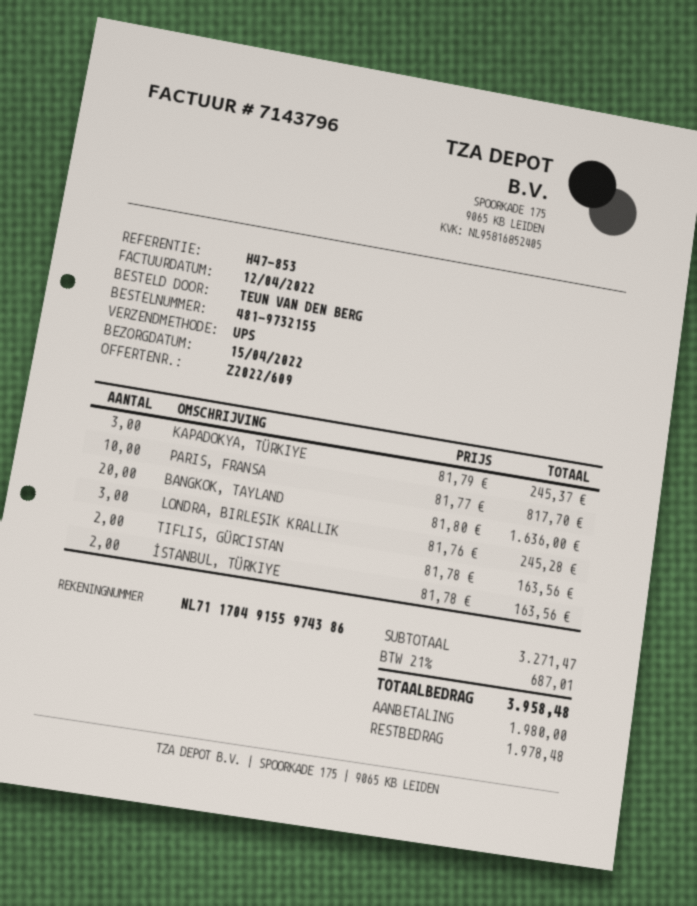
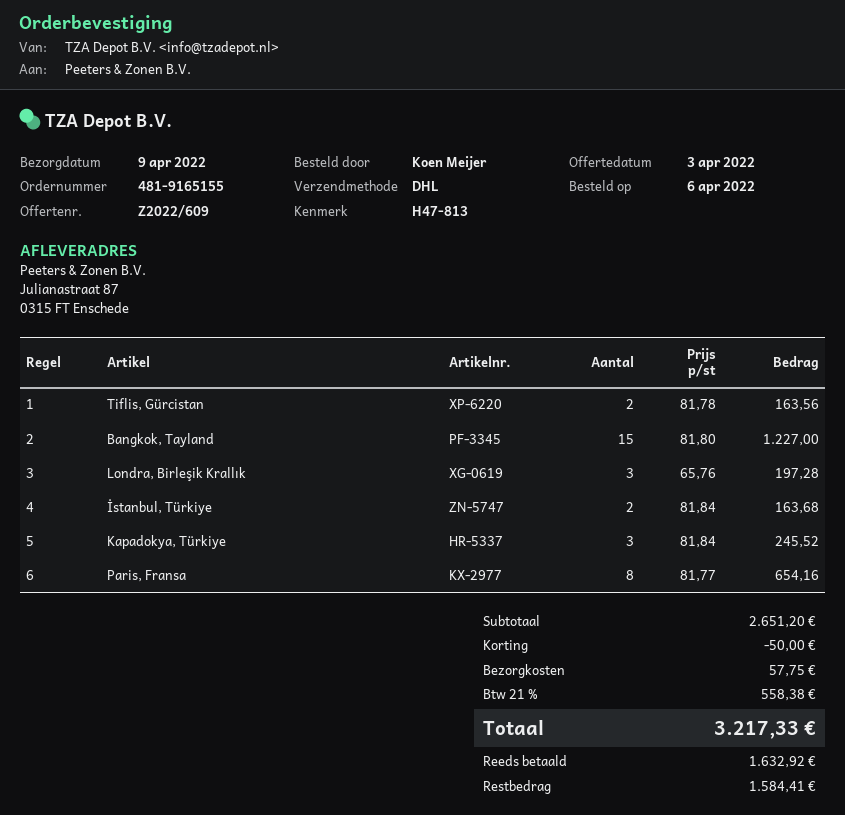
order number: 481-9732155 -> 481-9165155
delivery date: 2022-04-15 -> 2022-04-09
reference: H47-853 -> H47-813
ordered by: TEUN VAN DEN BERG -> Koen Meijer
shipping method: UPS -> DHL
KAPADOKYA, TÜRKIYE: 3 x 81.79 = 245.37 -> 3 x 81.84 = 245.52
PARIS, FRANSA: 10 x 81.77 = 817.70 -> 8 x 81.77 = 654.16
BANGKOK, TAYLAND: 20 x 81.80 = 1636.00 -> 15 x 81.80 = 1227.00
LONDRA, BIRLEŞIK KRALLIK: 3 x 81.76 = 245.28 -> 3 x 65.76 = 197.28
İSTANBUL, TÜRKIYE: 2 x 81.78 = 163.56 -> 2 x 81.84 = 163.68
subtotal: 3271.47 -> 2651.20
discount: none -> 50.00
shipping: none -> 57.75
tax: 21% = 687.01 -> 21% = 558.38
total: 3958.48 -> 3217.33
deposit: 1980.00 -> 1632.92
balance: 1978.48 -> 1584.41

